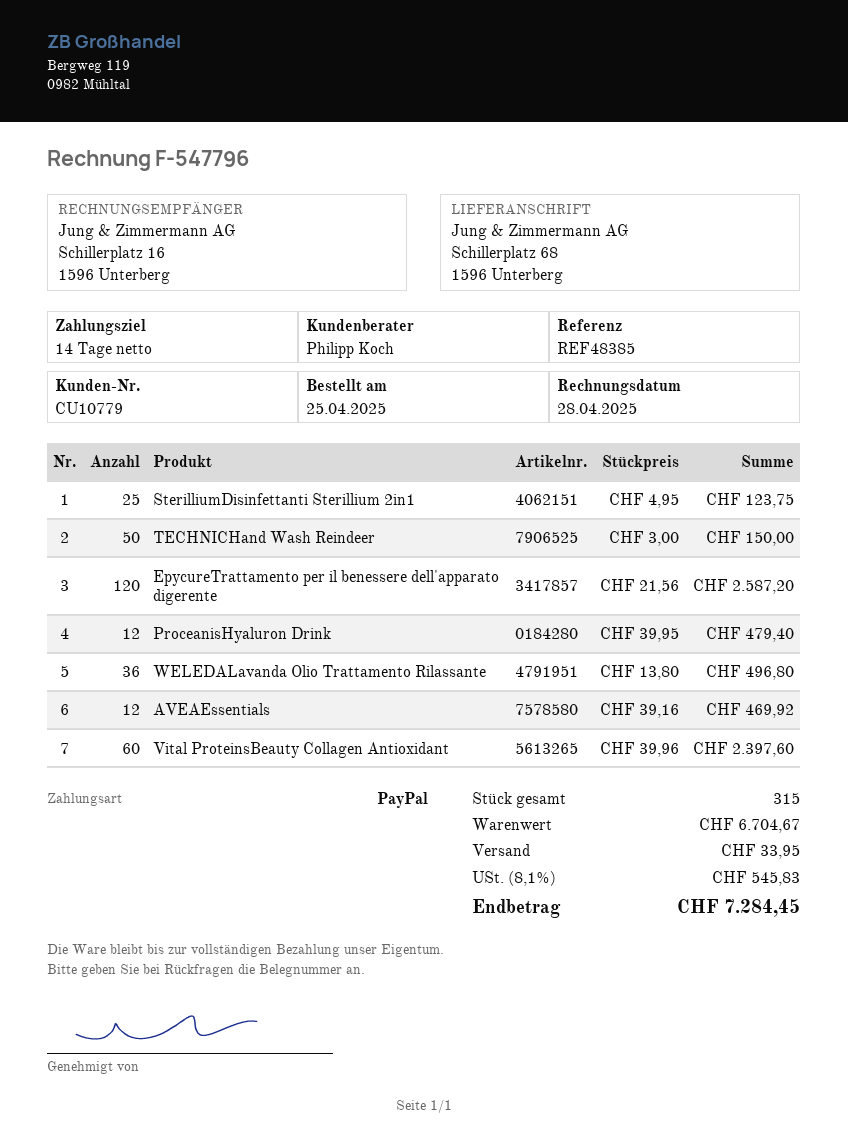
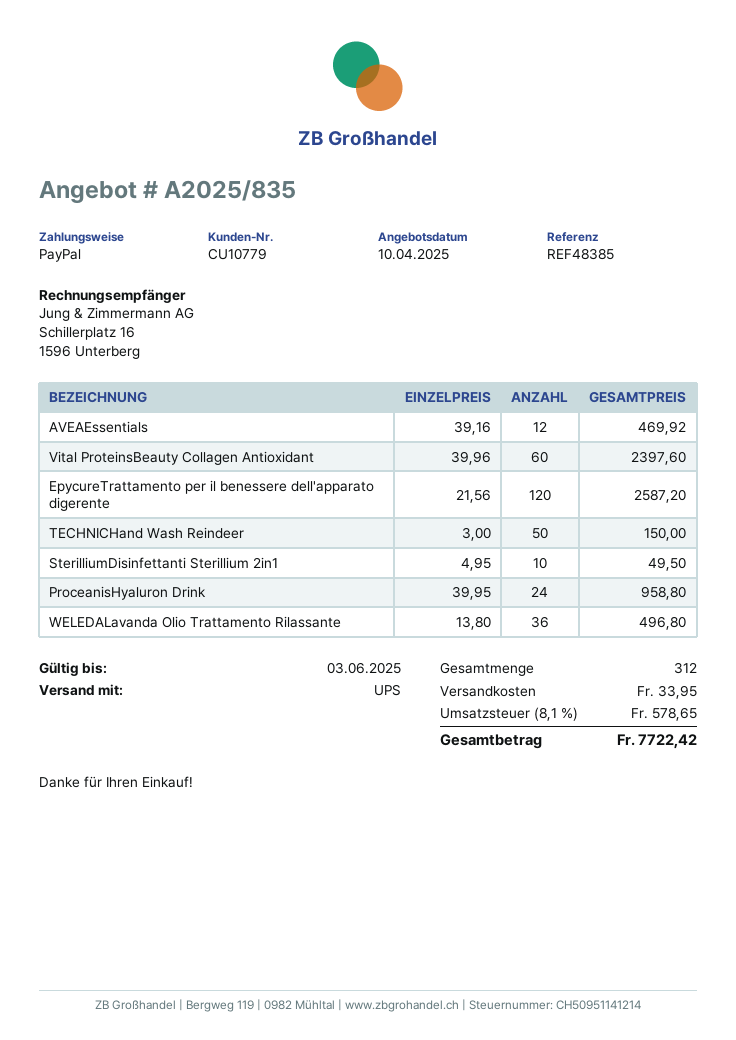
SterilliumDisinfettanti Sterillium 2in1: 25 x 4.95 = 123.75 -> 10 x 4.95 = 49.50
ProceanisHyaluron Drink: 12 x 39.95 = 479.40 -> 24 x 39.95 = 958.80
total quantity: 315 -> 312
tax: 8.1% = 545.83 -> 8.1% = 578.65
total: 7284.45 -> 7722.42

